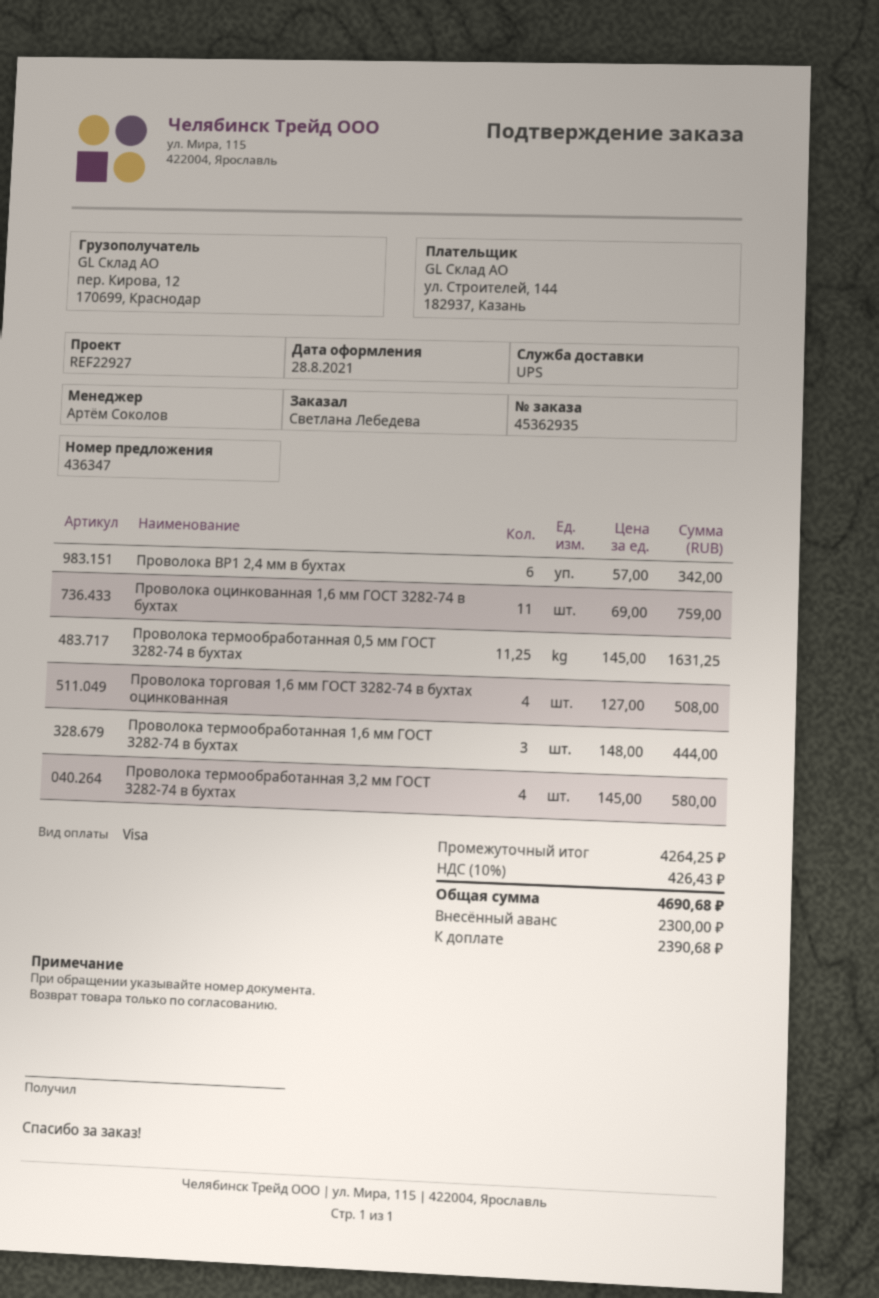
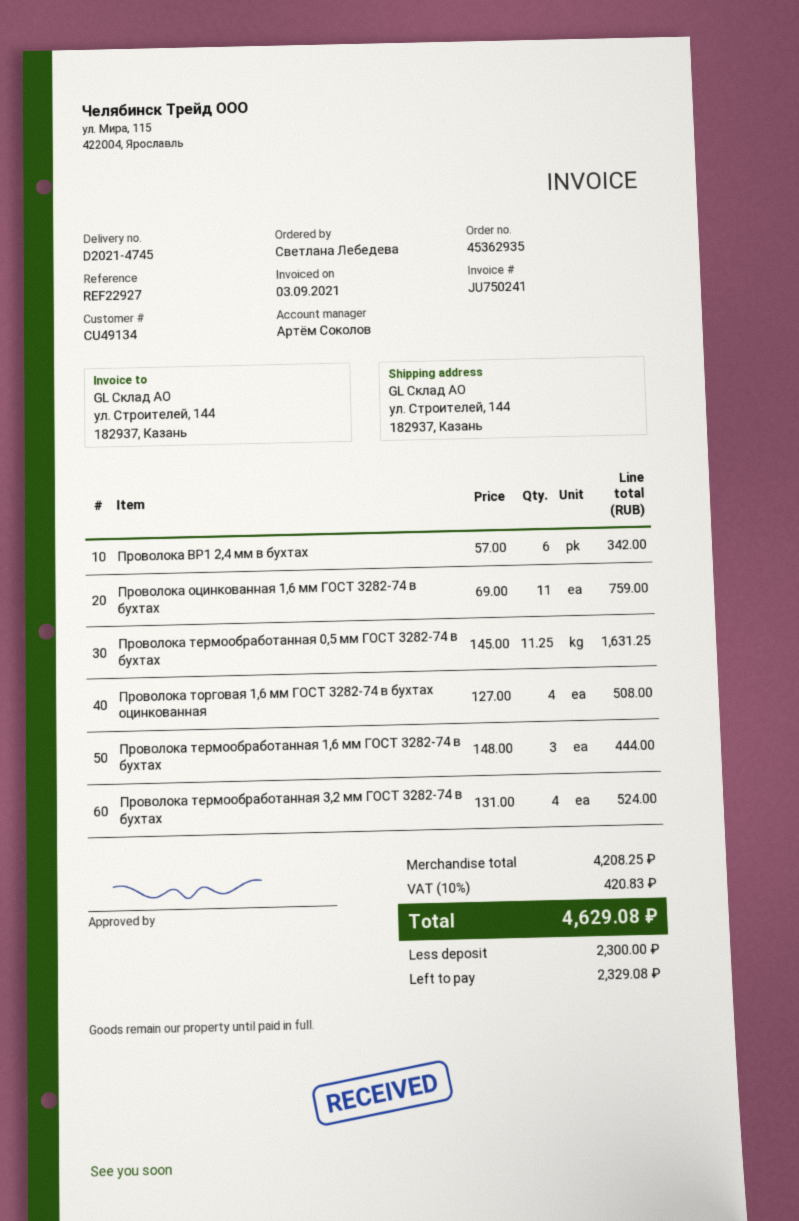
ship to: пер. Кирова, 12, 170699, Краснодар -> ул. Строителей, 144, 182937, Казань
Проволока термообработанная 3,2 мм ГОСТ 3282-74 в бухтах: 4 x 145.00 = 580.00 -> 4 x 131.00 = 524.00
subtotal: 4264.25 -> 4208.25
tax: 10% = 426.43 -> 10% = 420.83
total: 4690.68 -> 4629.08
balance: 2390.68 -> 2329.08

